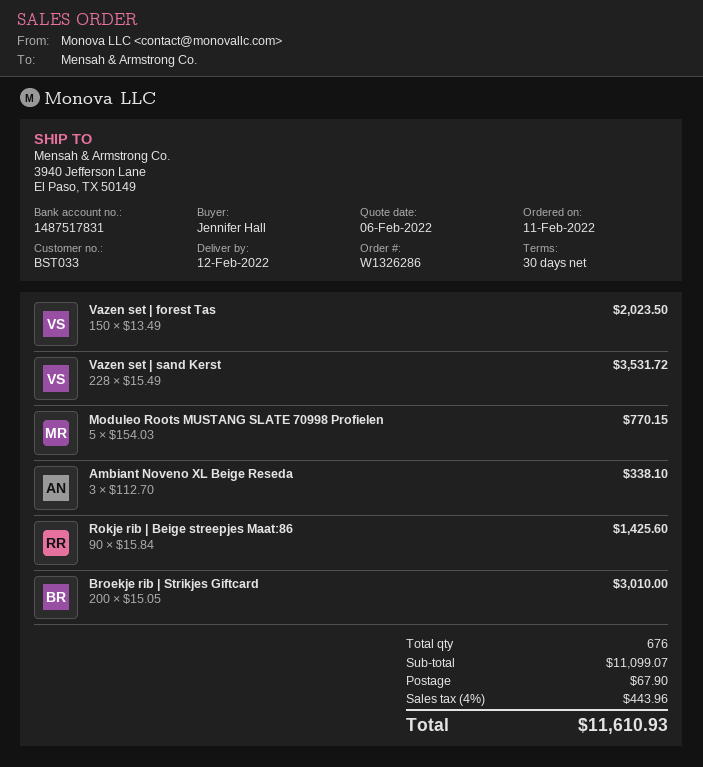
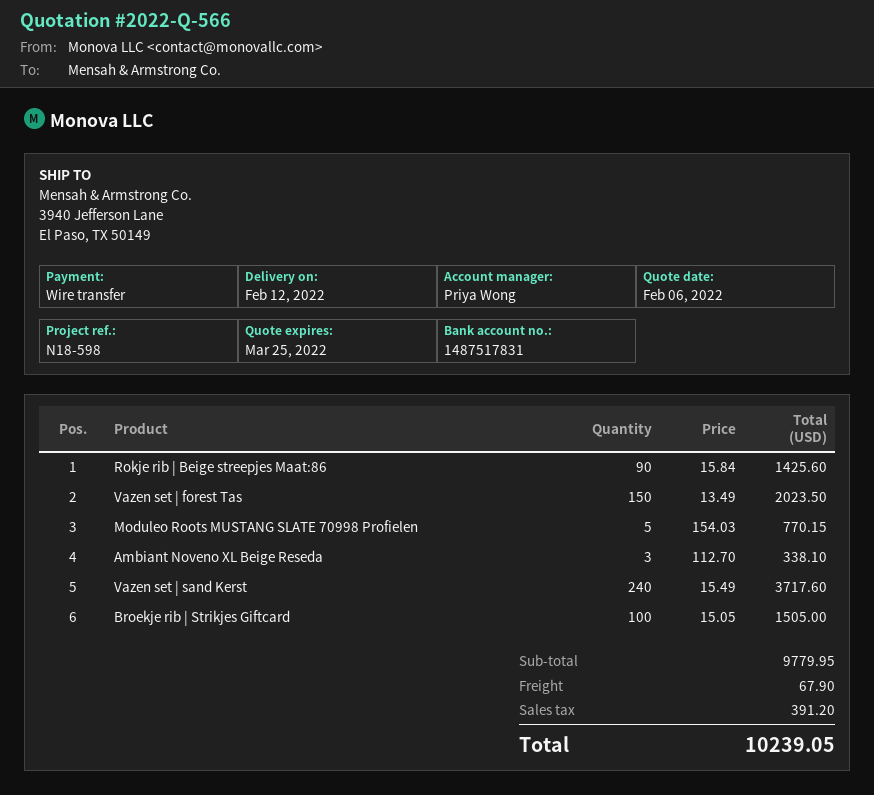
Vazen set | sand Kerst: 228 x 15.49 = 3531.72 -> 240 x 15.49 = 3717.60
Broekje rib | Strikjes Giftcard: 200 x 15.05 = 3010.00 -> 100 x 15.05 = 1505.00
subtotal: 11099.07 -> 9779.95
tax: 443.96 -> 391.20
total: 11610.93 -> 10239.05

